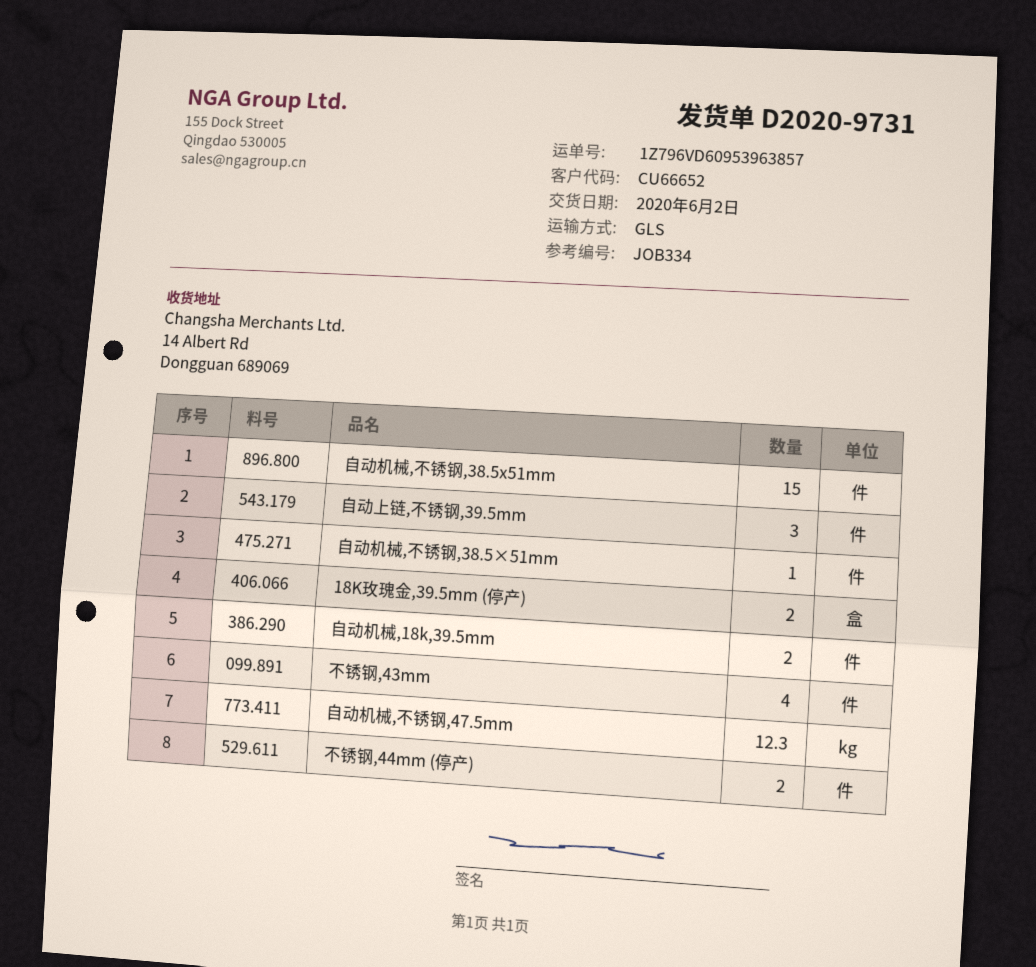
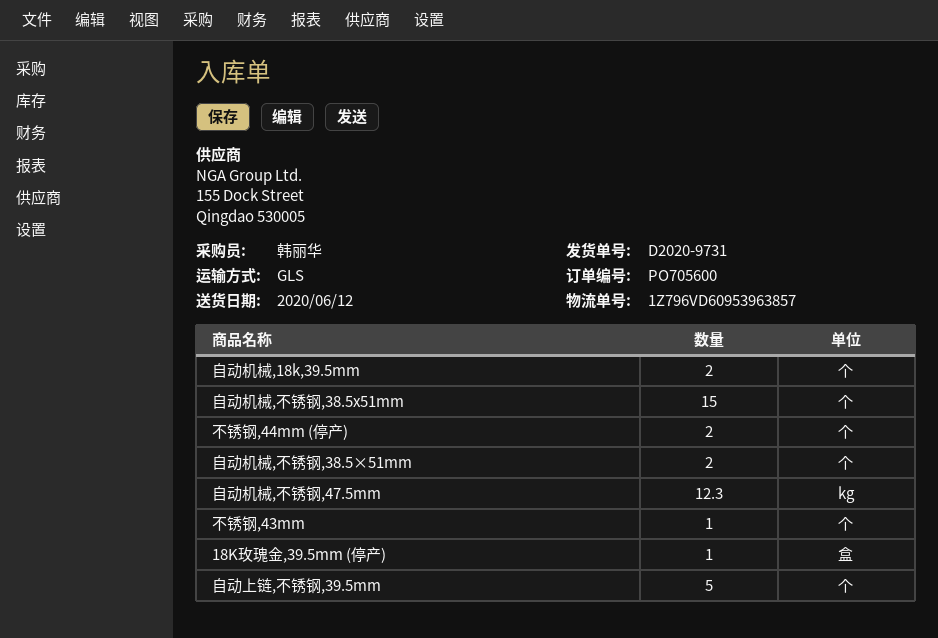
delivery date: 2020-06-02 -> 2020-06-12
自动上链,不锈钢,39.5mm: 3 -> 5
自动机械,不锈钢,38.5×51mm: 1 -> 2
18K玫瑰金,39.5mm (停产): 2 -> 1
不锈钢,43mm: 4 -> 1

